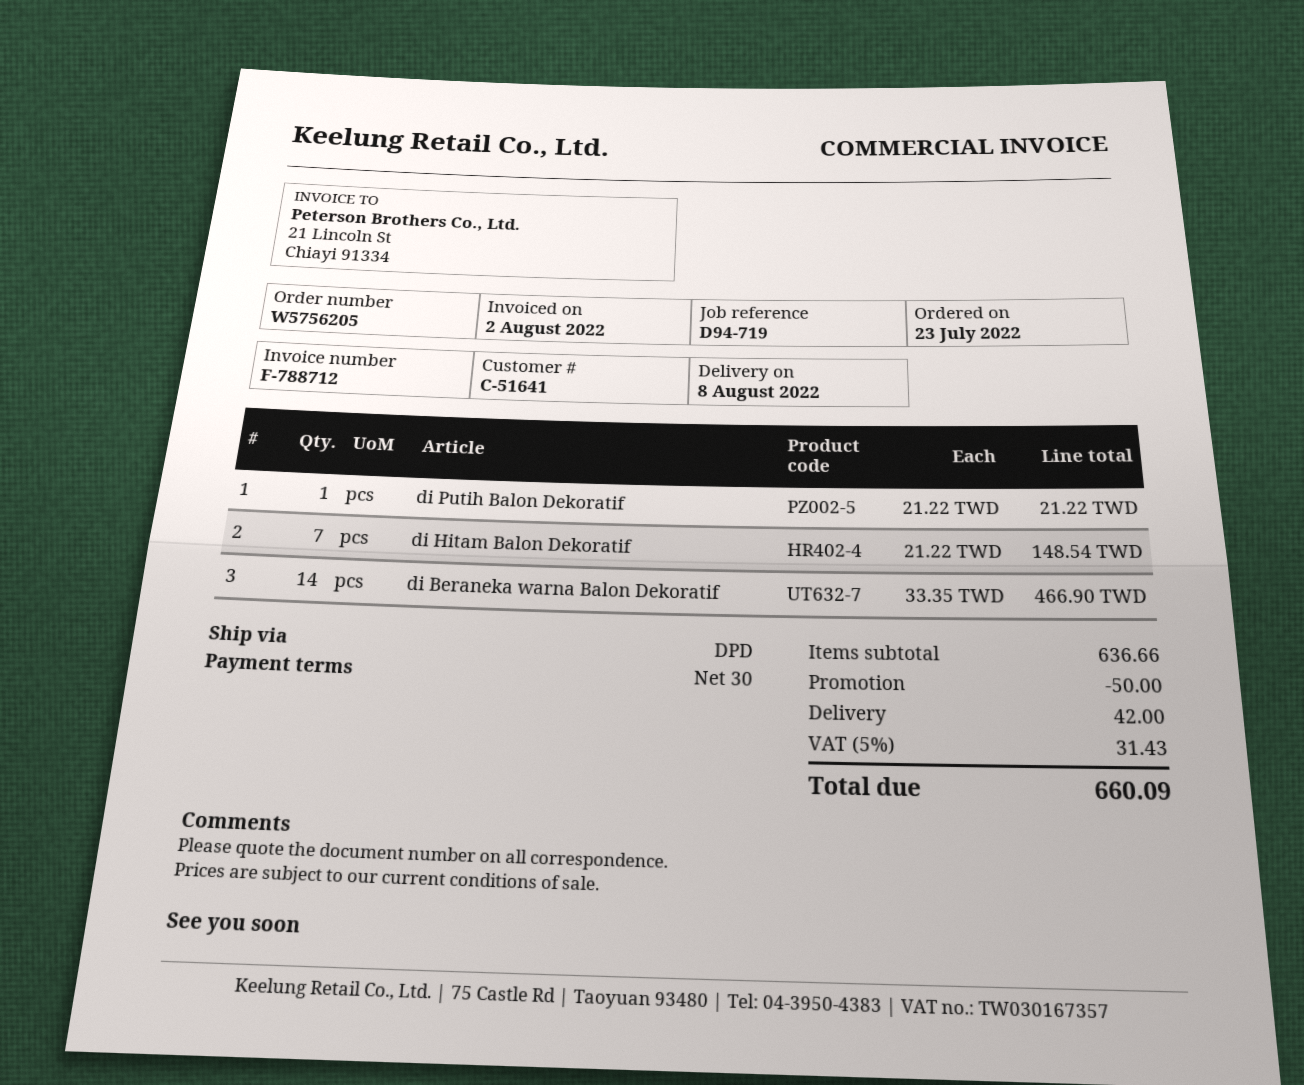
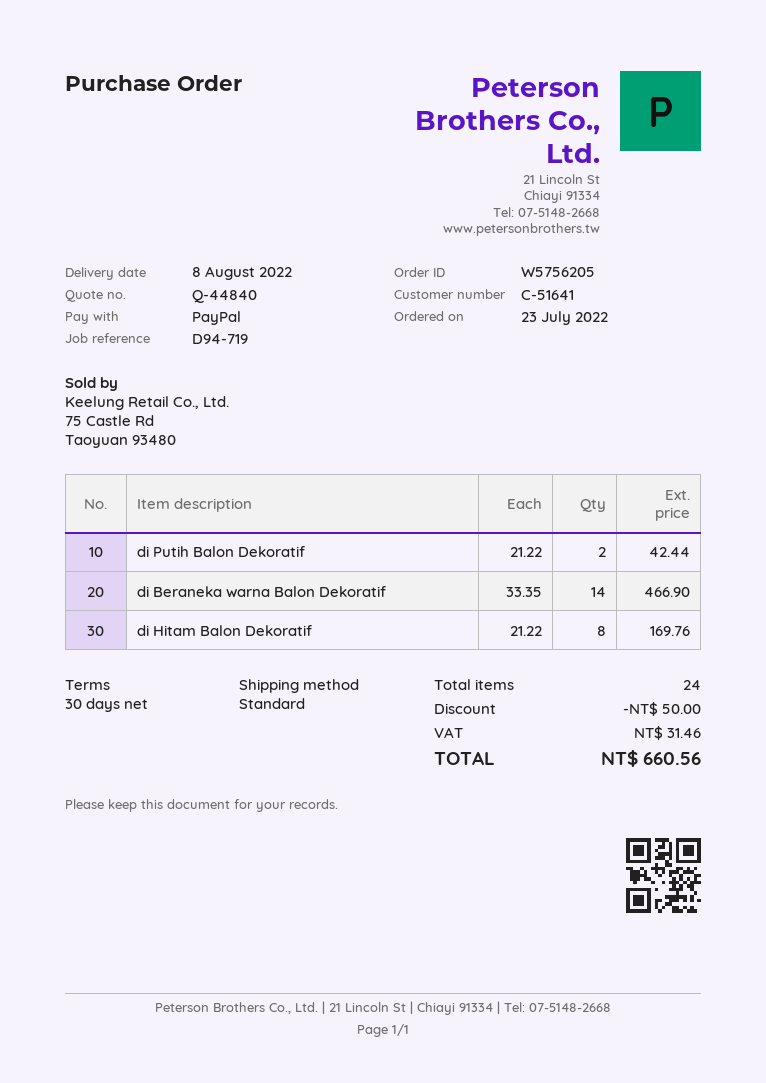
shipping method: DPD -> standard
di Putih Balon Dekoratif: 1 x 21.22 = 21.22 -> 2 x 21.22 = 42.44
di Hitam Balon Dekoratif: 7 x 21.22 = 148.54 -> 8 x 21.22 = 169.76
shipping: 42.00 -> none
tax: 31.43 -> 31.46
total: 660.09 -> 660.56

